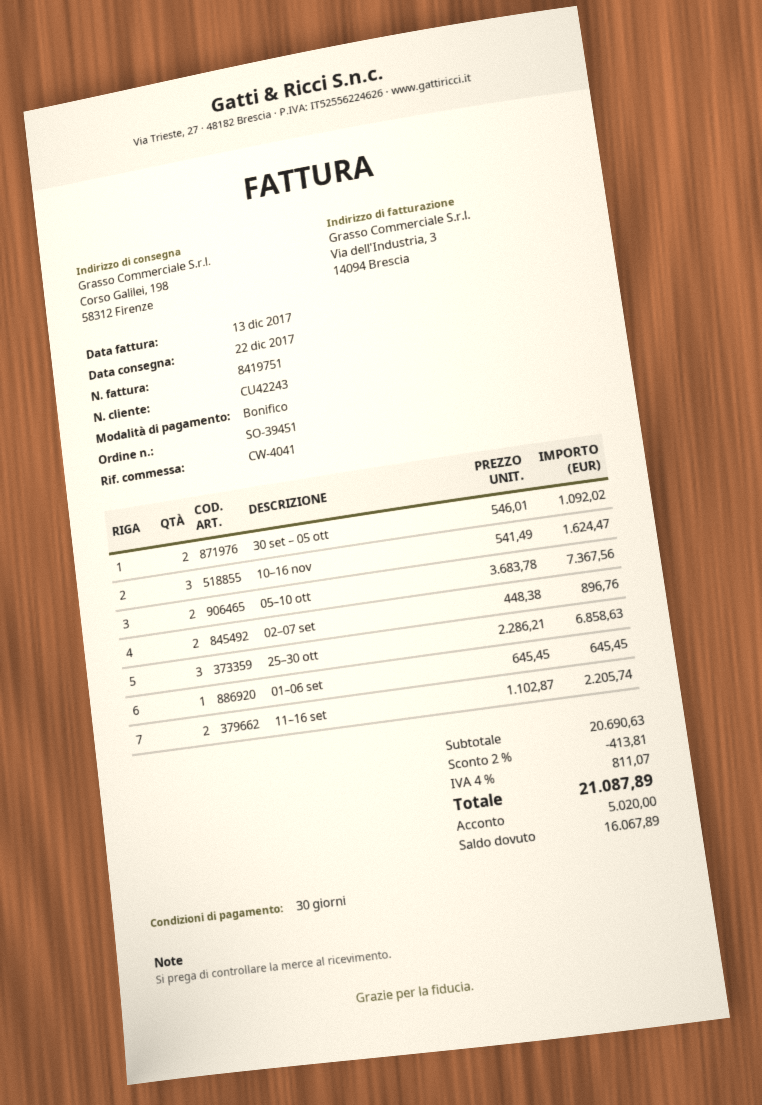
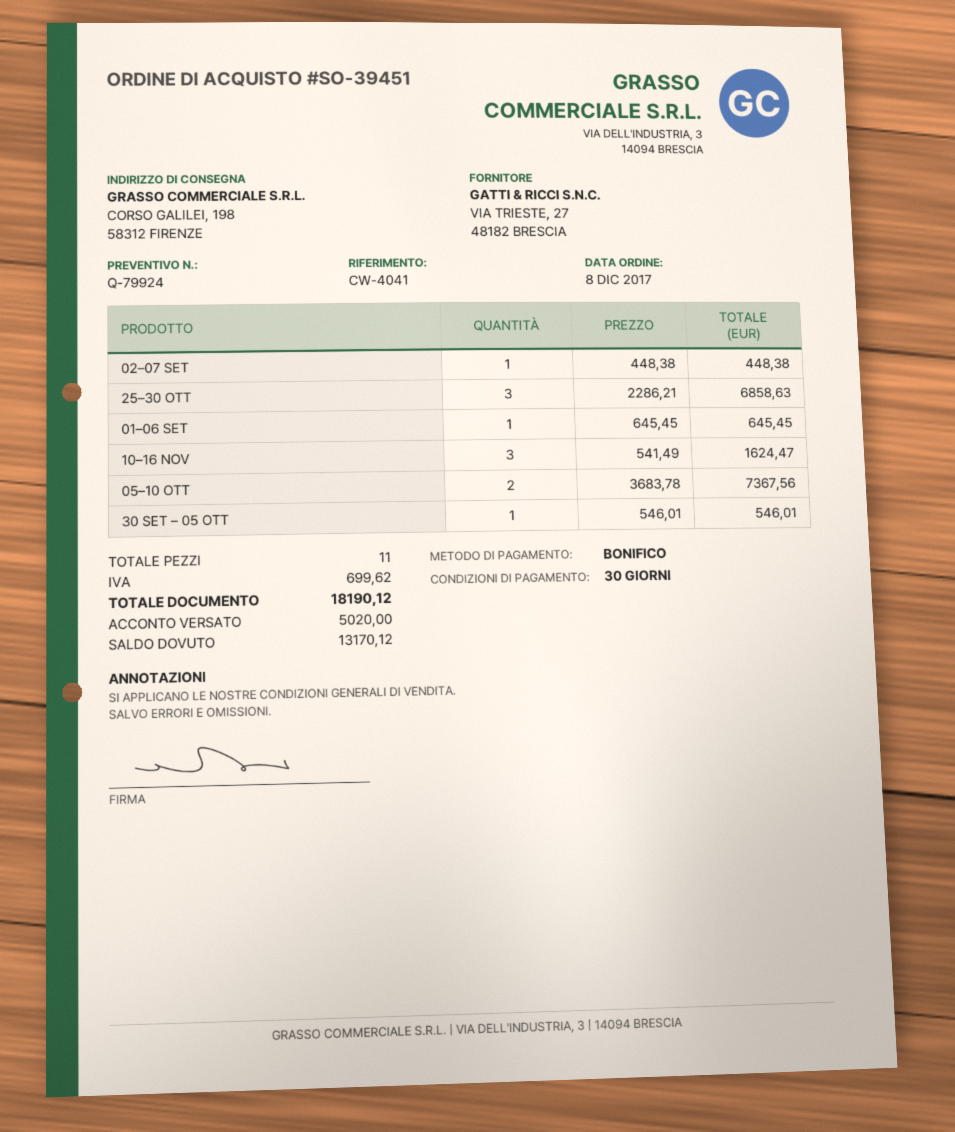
30 set – 05 ott: 2 x 546.01 = 1092.02 -> 1 x 546.01 = 546.01
02–07 set: 2 x 448.38 = 896.76 -> 1 x 448.38 = 448.38
11–16 set: 2 x 1102.87 = 2205.74 -> none
discount: 2% = 413.81 -> none
tax: 811.07 -> 699.62
total: 21087.89 -> 18190.12
balance: 16067.89 -> 13170.12

